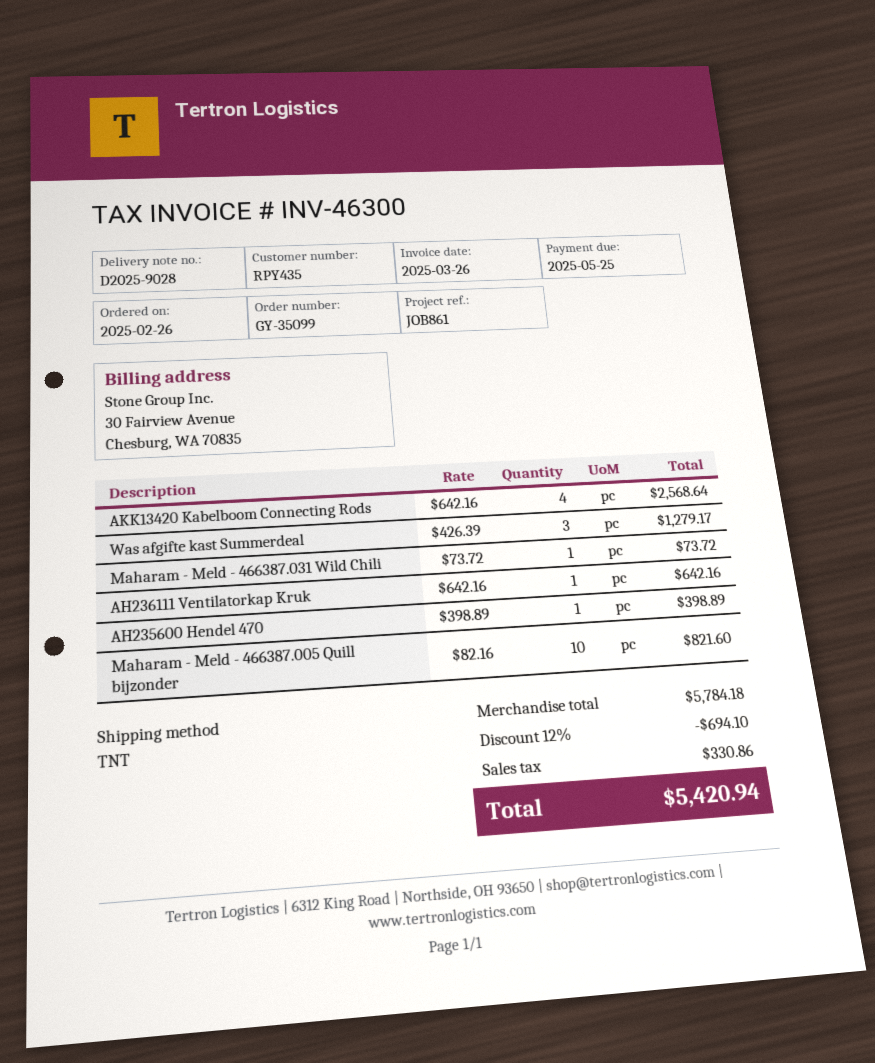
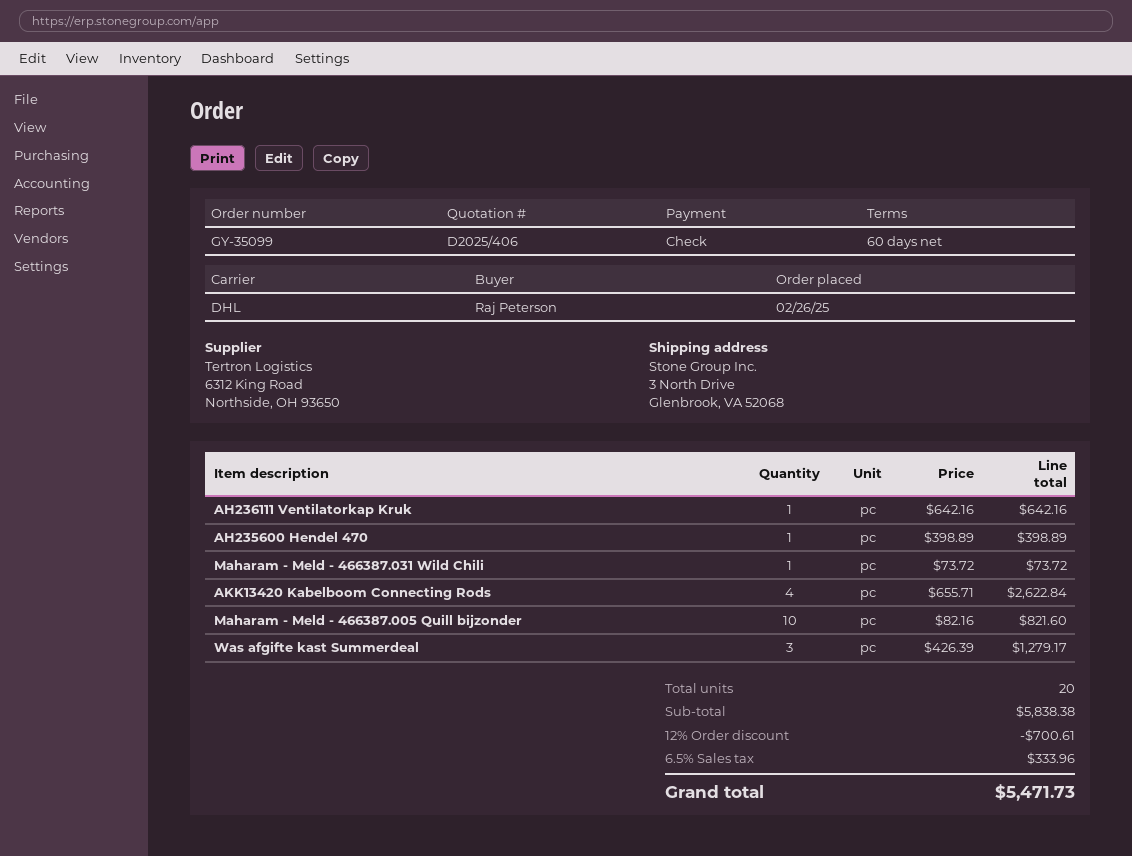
shipping method: TNT -> DHL
AKK13420 Kabelboom Connecting Rods: 4 x 642.16 = 2568.64 -> 4 x 655.71 = 2622.84
subtotal: 5784.18 -> 5838.38
discount: 12% = 694.10 -> 12% = 700.61
tax: 330.86 -> 333.96
total: 5420.94 -> 5471.73

